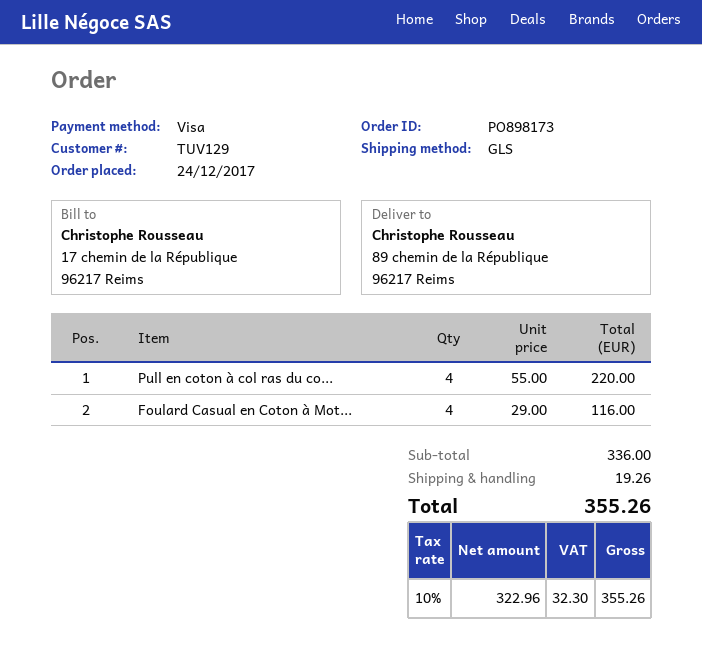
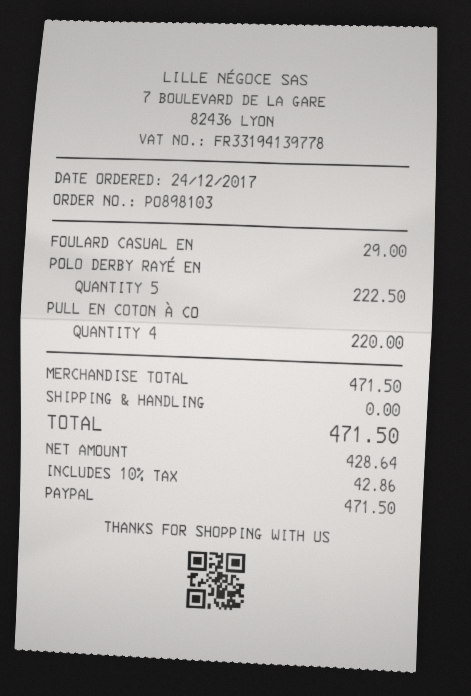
order number: PO898173 -> PO898103
payment method: Visa -> PayPal
Foulard Casual en Coton à Mot...: 4 for 116.00 -> 1 for 29.00
POLO DERBY RAYÉ EN: none -> 5 for 222.50
subtotal: 336.00 -> 471.50
shipping: 19.26 -> 0.00
net: 322.96 -> 428.64
tax: 10% = 32.30 -> 10% = 42.86
total: 355.26 -> 471.50

